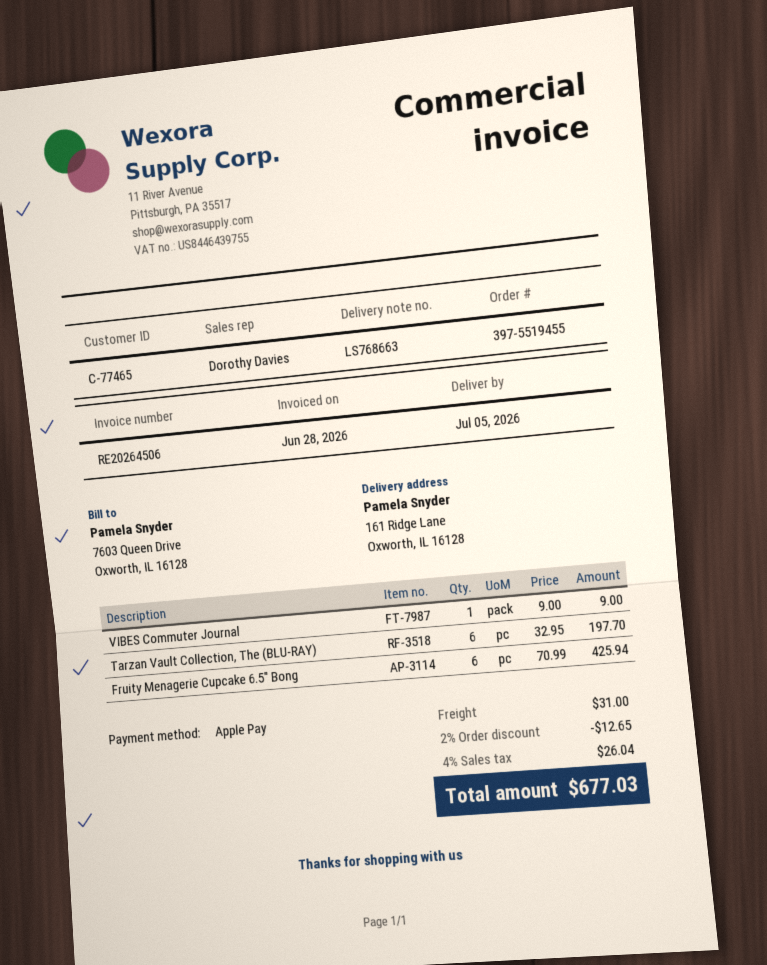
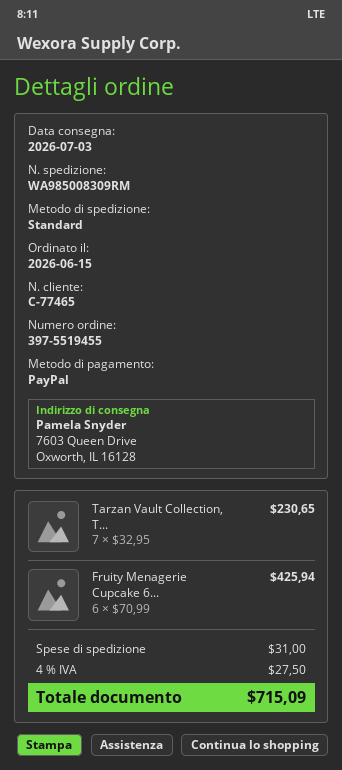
delivery date: 2026-07-05 -> 2026-07-03
payment method: Apple Pay -> PayPal
ship to: 161 Ridge Lane, Oxworth, IL 16128 -> 7603 Queen Drive, Oxworth, IL 16128
VIBES Commuter Journal: 1 x 9.00 = 9.00 -> none
Tarzan Vault Collection, The (BLU-RAY): 6 x 32.95 = 197.70 -> 7 x 32.95 = 230.65
discount: 2% = 12.65 -> none
tax: 4% = 26.04 -> 4% = 27.50
total: 677.03 -> 715.09

